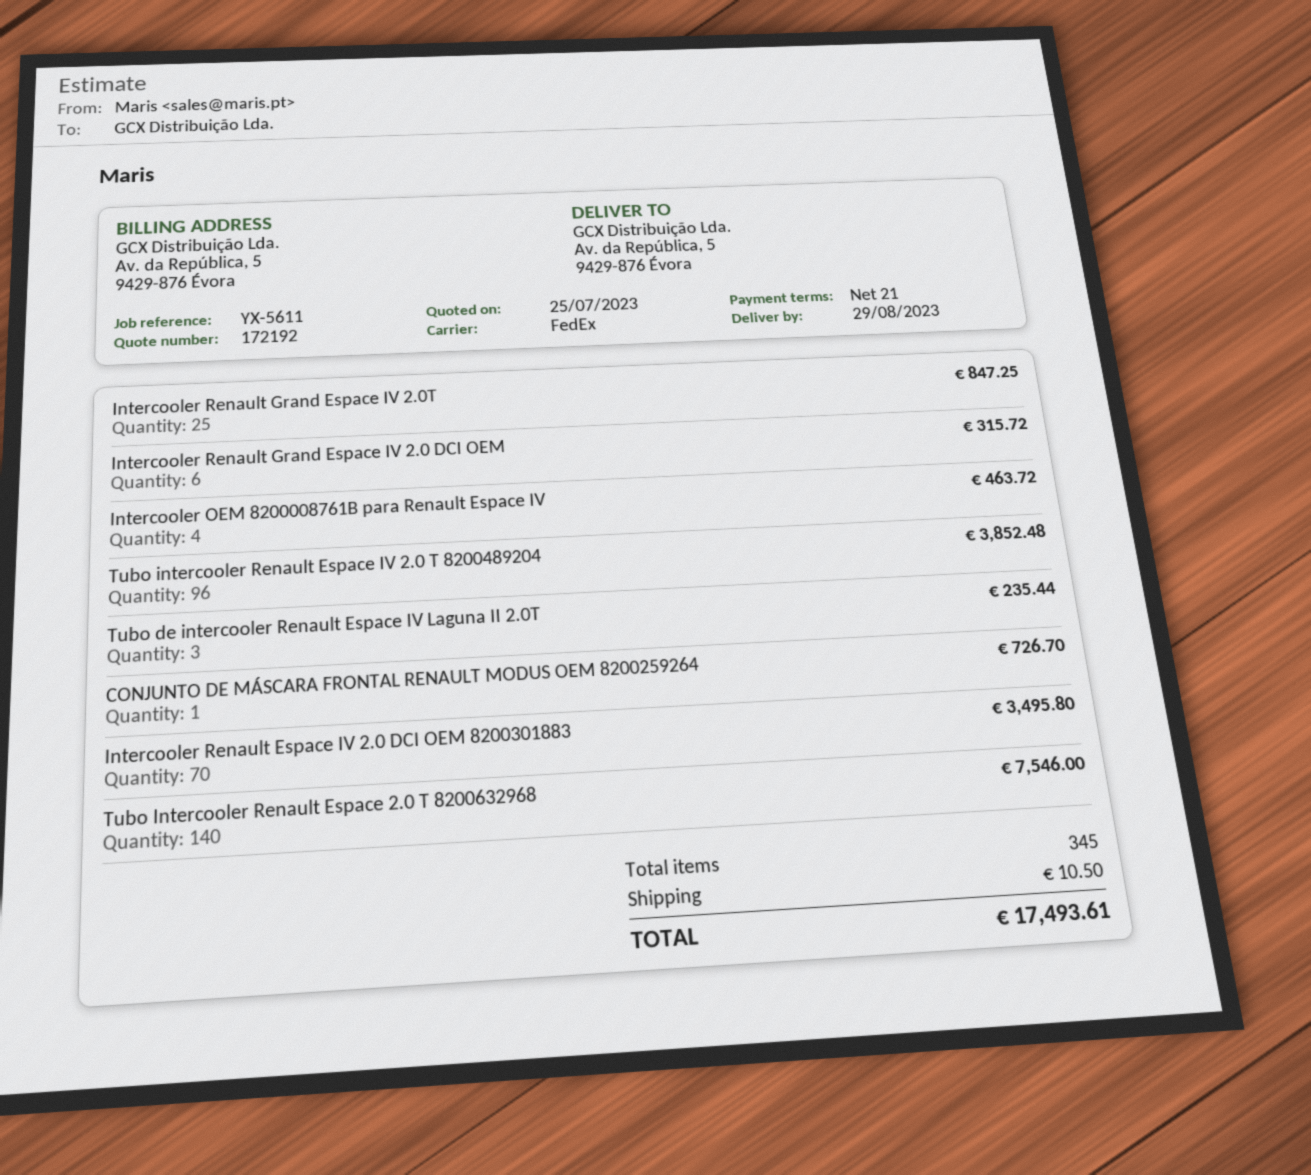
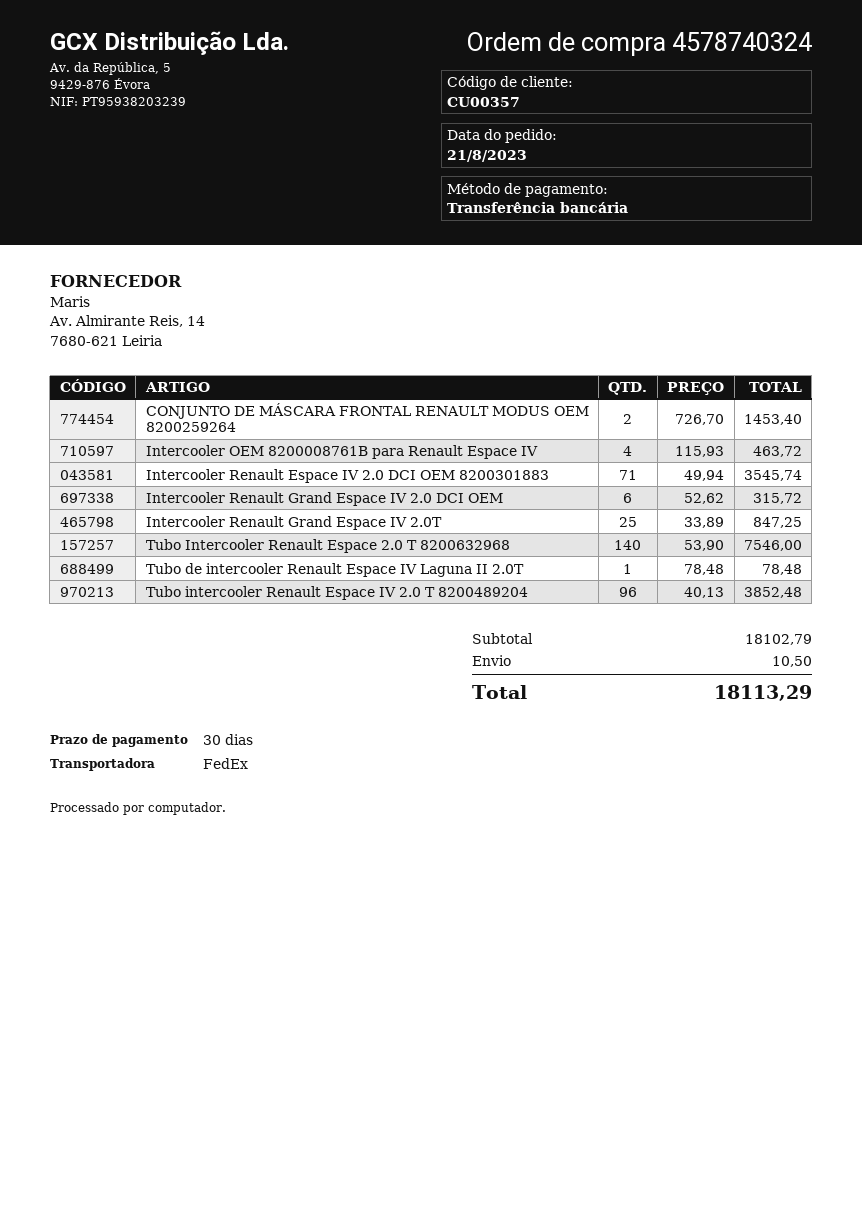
payment terms: 21 days -> 30 days
Tubo de intercooler Renault Espace IV Laguna II 2.0T: 3 for 235.44 -> 1 for 78.48
CONJUNTO DE MÁSCARA FRONTAL RENAULT MODUS OEM 8200259264: 1 for 726.70 -> 2 for 1453.40
Intercooler Renault Espace IV 2.0 DCI OEM 8200301883: 70 for 3495.80 -> 71 for 3545.74
total: 17493.61 -> 18113.29

